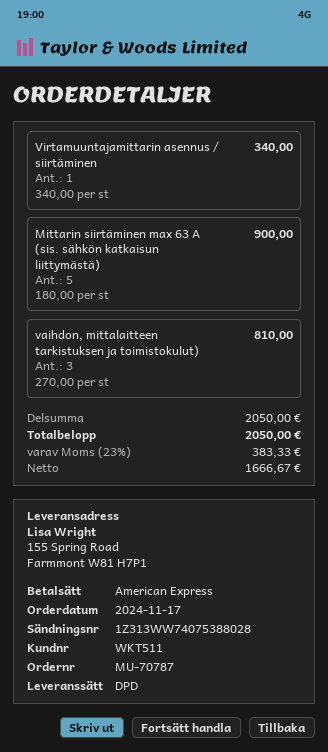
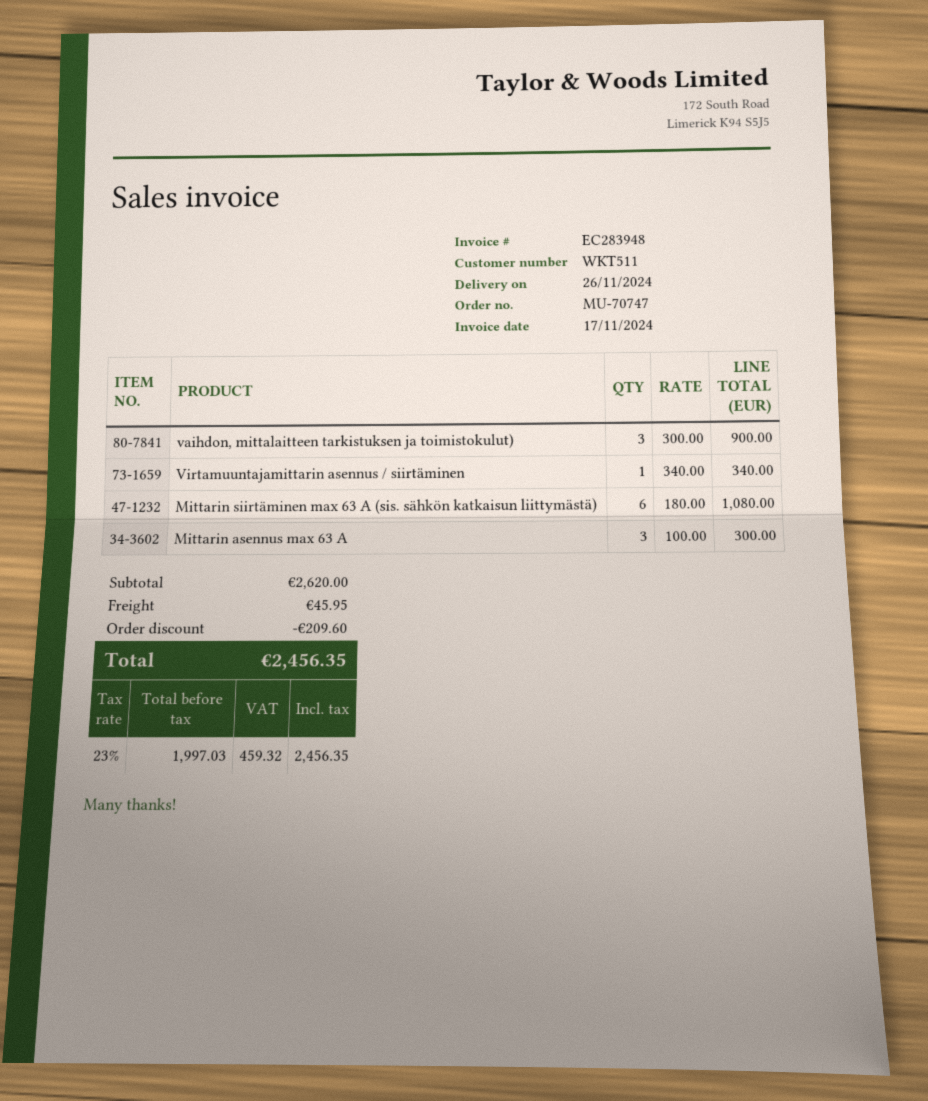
order number: MU-70787 -> MU-70747
Mittarin siirtäminen max 63 A (sis. sähkön katkaisun liittymästä): 5 x 180.00 = 900.00 -> 6 x 180.00 = 1080.00
vaihdon, mittalaitteen tarkistuksen ja toimistokulut): 3 x 270.00 = 810.00 -> 3 x 300.00 = 900.00
Mittarin asennus max 63 A: none -> 3 x 100.00 = 300.00
subtotal: 2050.00 -> 2620.00
discount: none -> 209.60
shipping: none -> 45.95
net: 1666.67 -> 1997.03
tax: 23% = 383.33 -> 23% = 459.32
total: 2050.00 -> 2456.35

